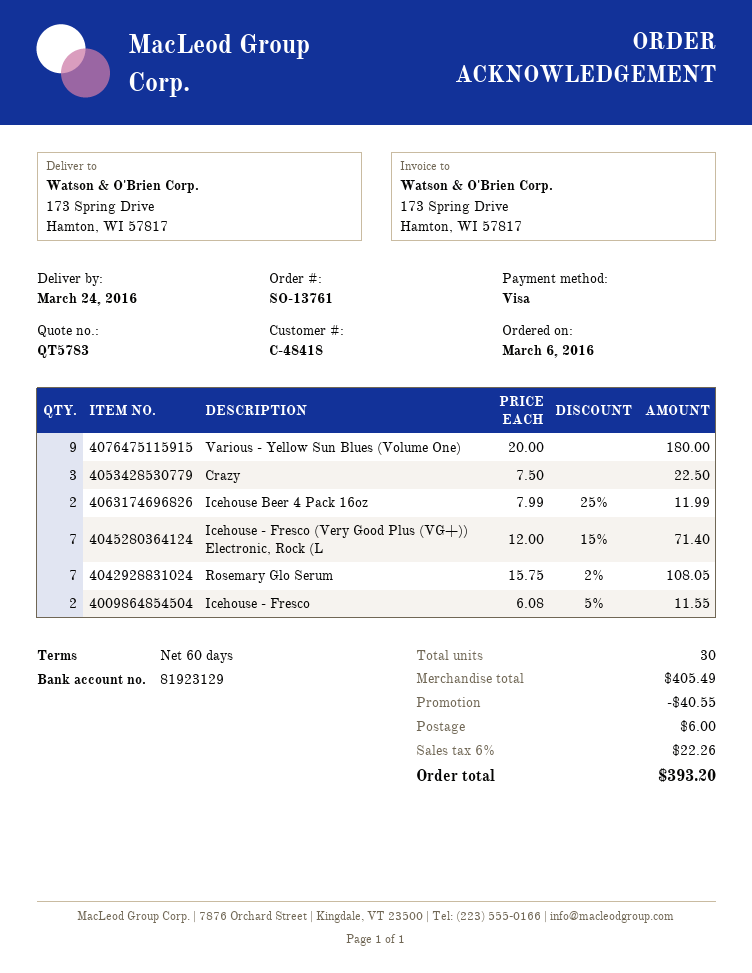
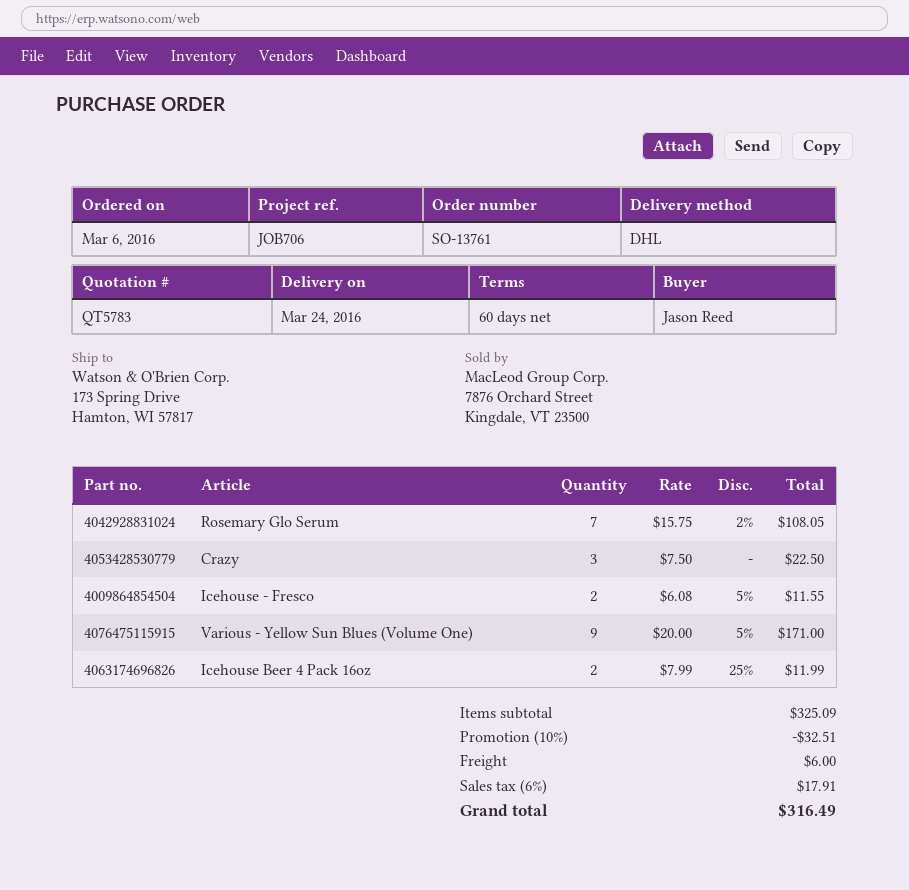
Various - Yellow Sun Blues (Volume One): 9 x 20.00 = 180.00 -> 9 x 20.00 - 5% = 171.00
Icehouse - Fresco (Very Good Plus (VG+)) Electronic, Rock (L: 7 x 12.00 - 15% = 71.40 -> none
subtotal: 405.49 -> 325.09
discount: 40.55 -> 32.51
tax: 6% = 22.26 -> 6% = 17.91
total: 393.20 -> 316.49

